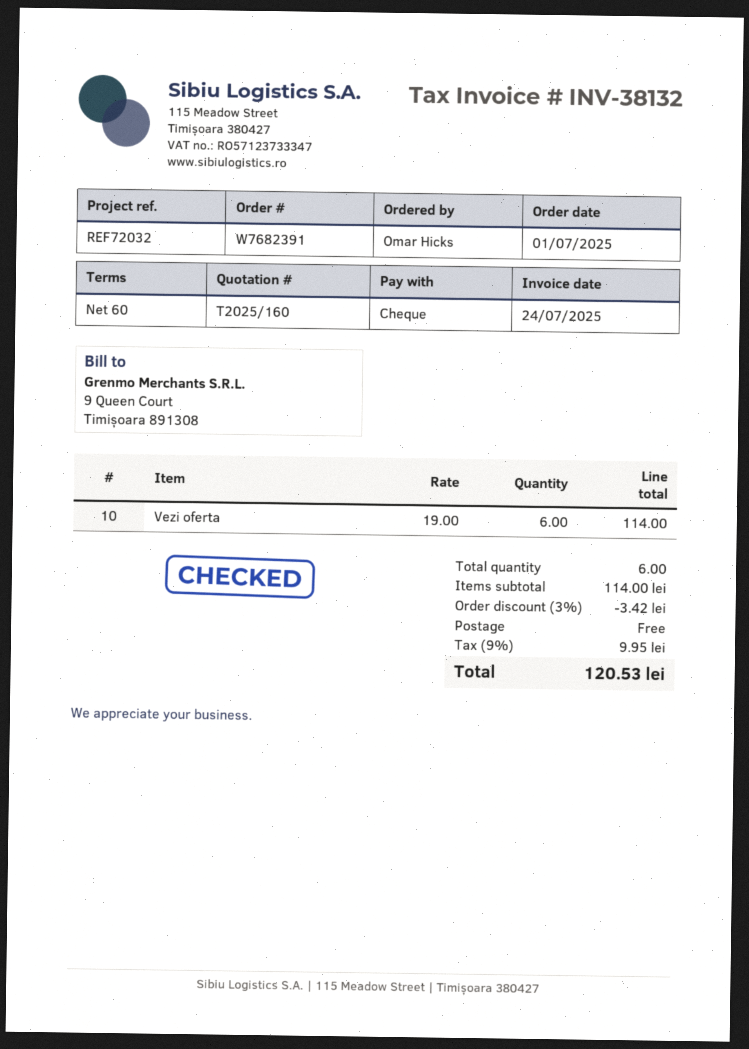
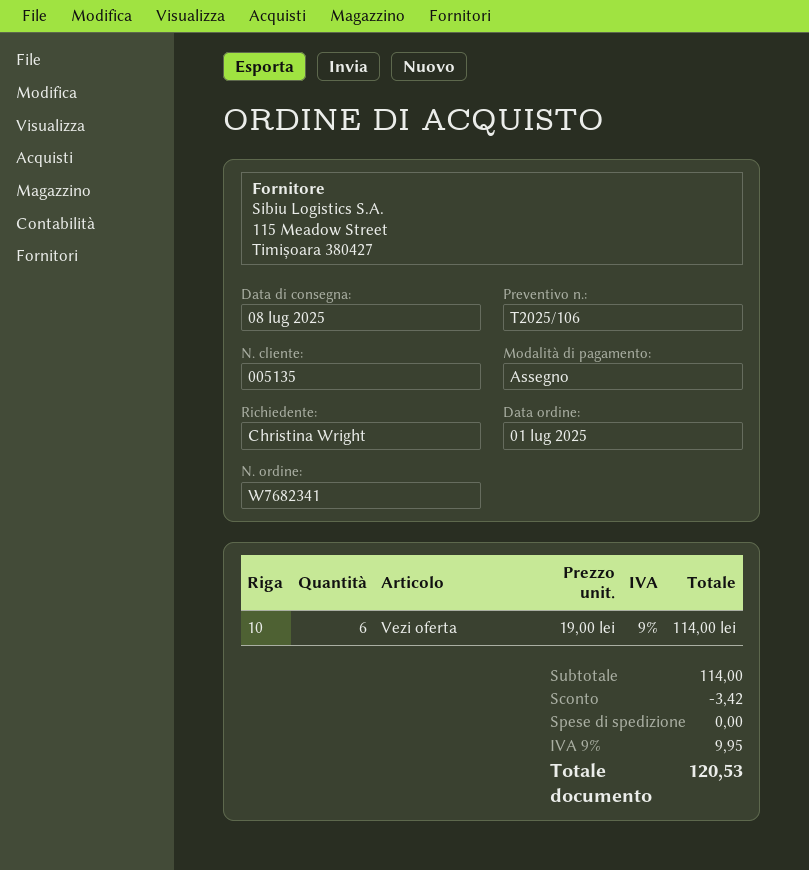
quote number: T2025/160 -> T2025/106
order number: W7682391 -> W7682341
ordered by: Omar Hicks -> Christina Wright

